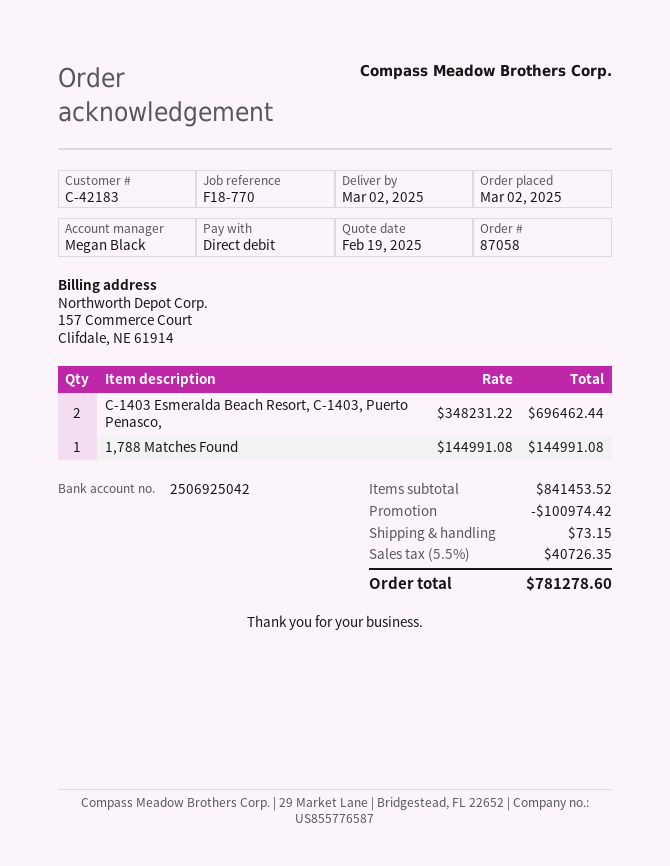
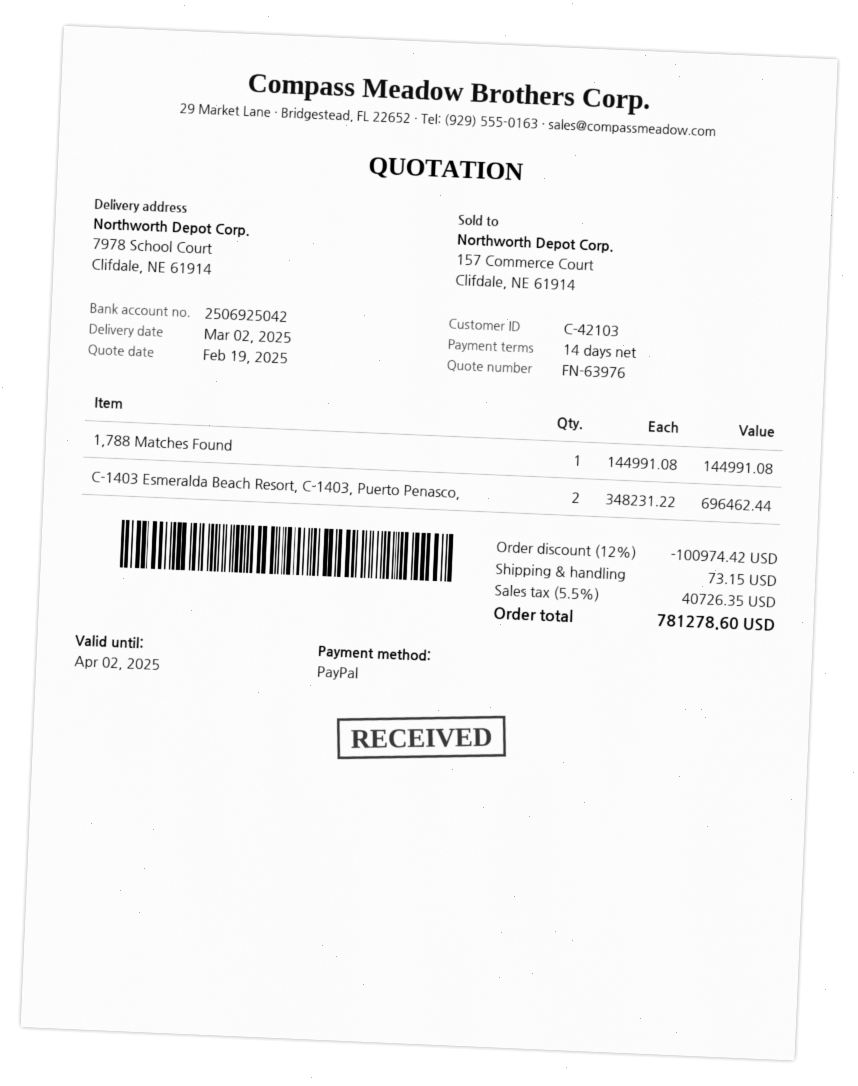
customer number: C-42183 -> C-42103
payment method: direct debit -> PayPal

